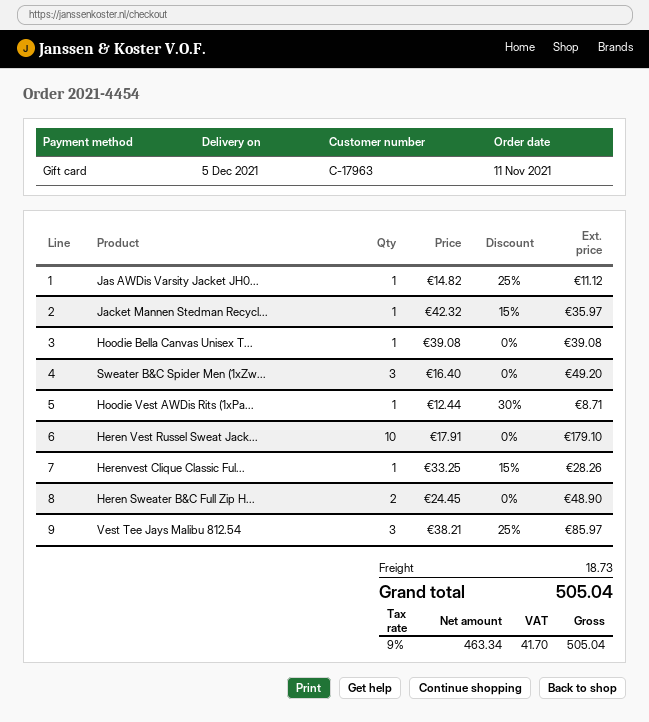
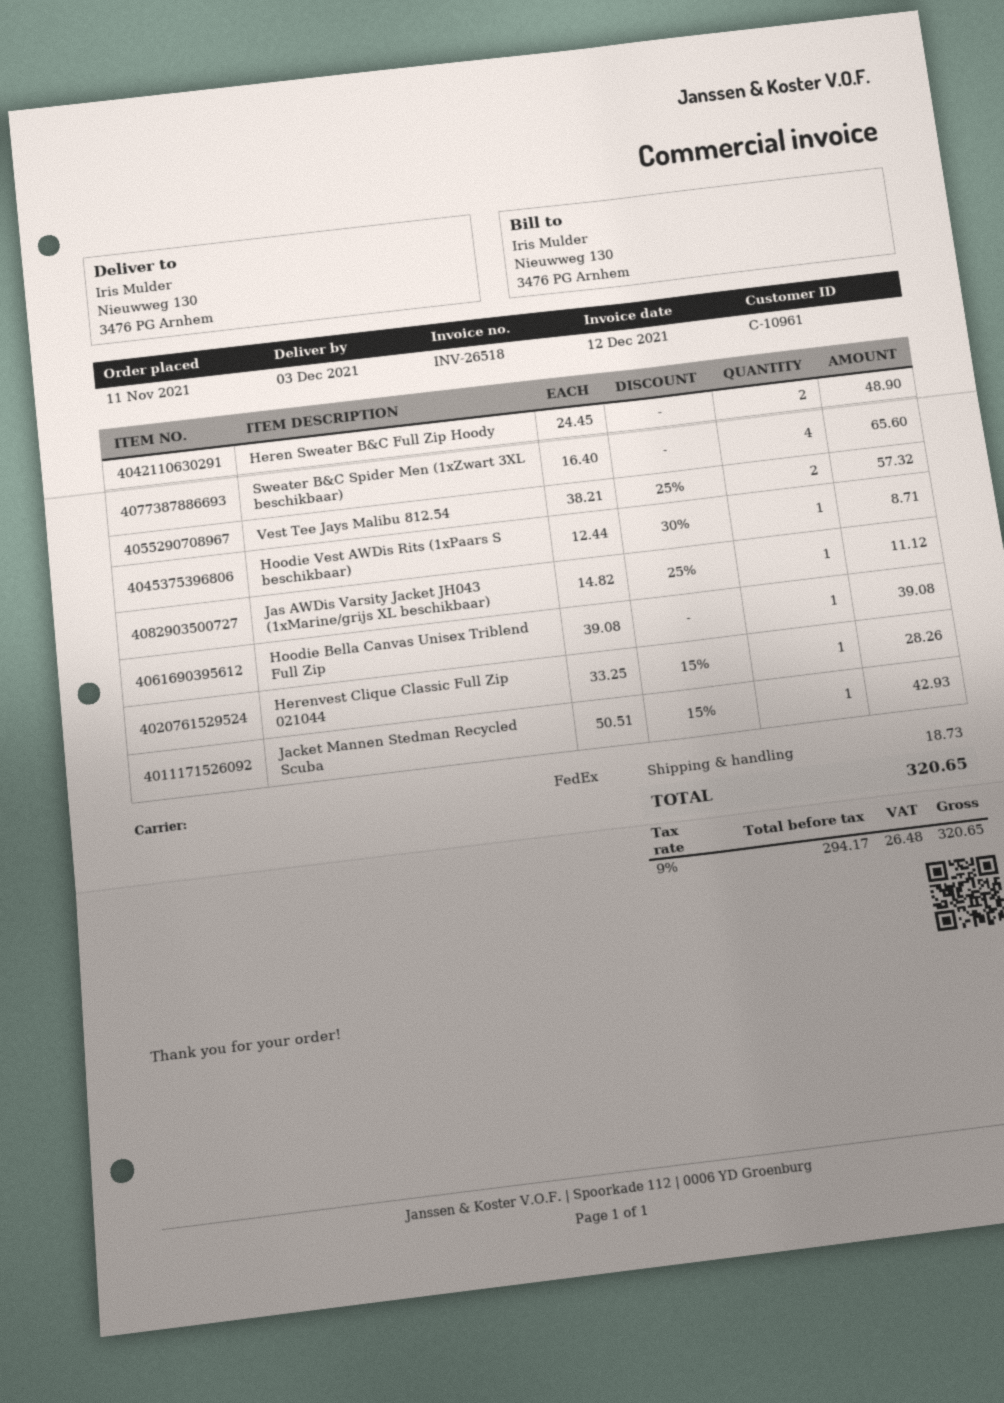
delivery date: 2021-12-05 -> 2021-12-03
customer number: C-17963 -> C-10961
Jacket Mannen Stedman Recycl...: 1 x 42.32 - 15% = 35.97 -> 1 x 50.51 - 15% = 42.93
Sweater B&C Spider Men (1xZw...: 3 x 16.40 = 49.20 -> 4 x 16.40 = 65.60
Heren Vest Russel Sweat Jack...: 10 x 17.91 = 179.10 -> none
Vest Tee Jays Malibu 812.54: 3 x 38.21 - 25% = 85.97 -> 2 x 38.21 - 25% = 57.32
net: 463.34 -> 294.17
tax: 9% = 41.70 -> 9% = 26.48
total: 505.04 -> 320.65

